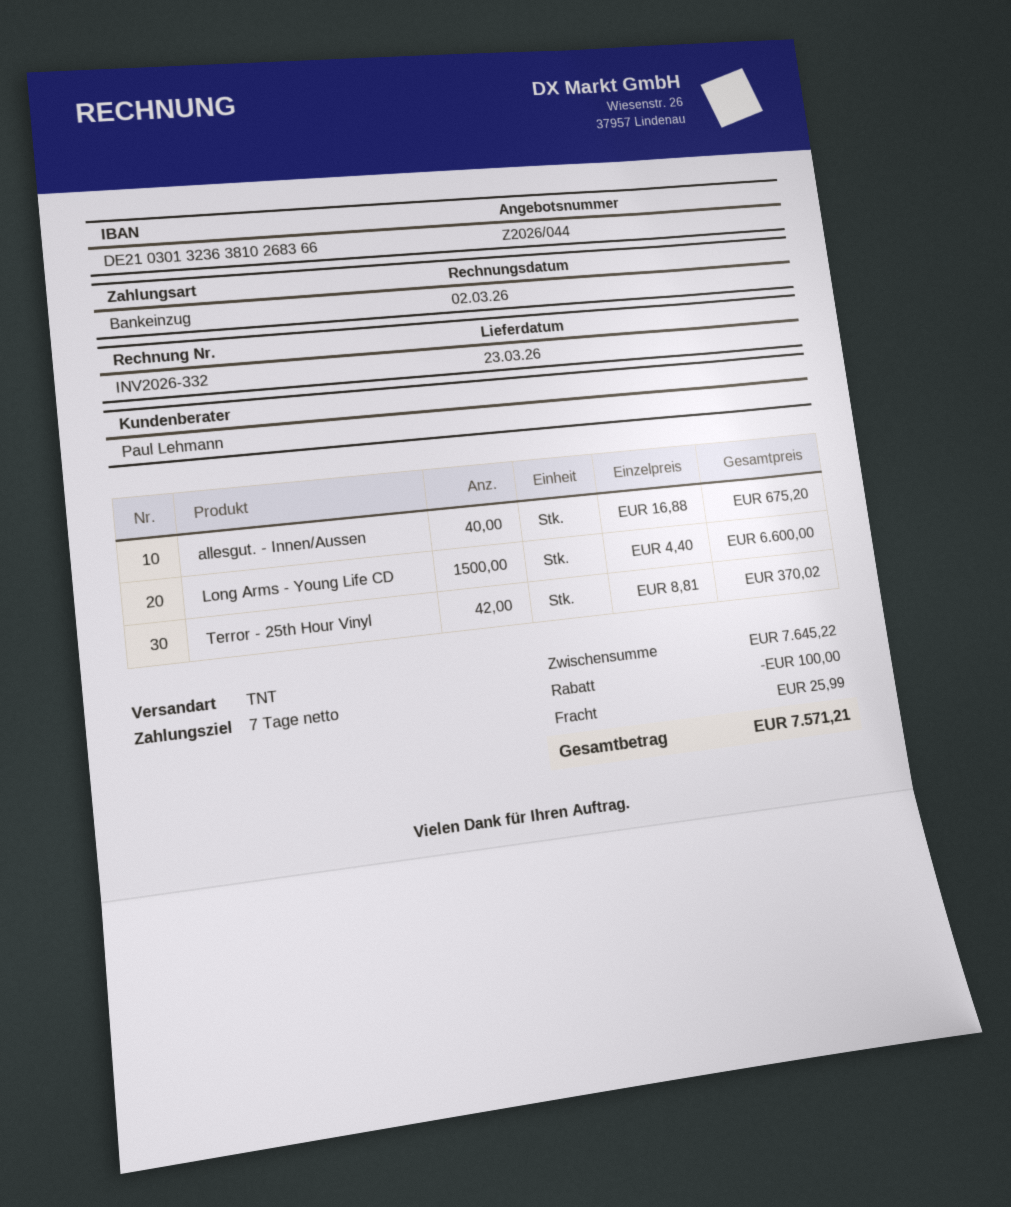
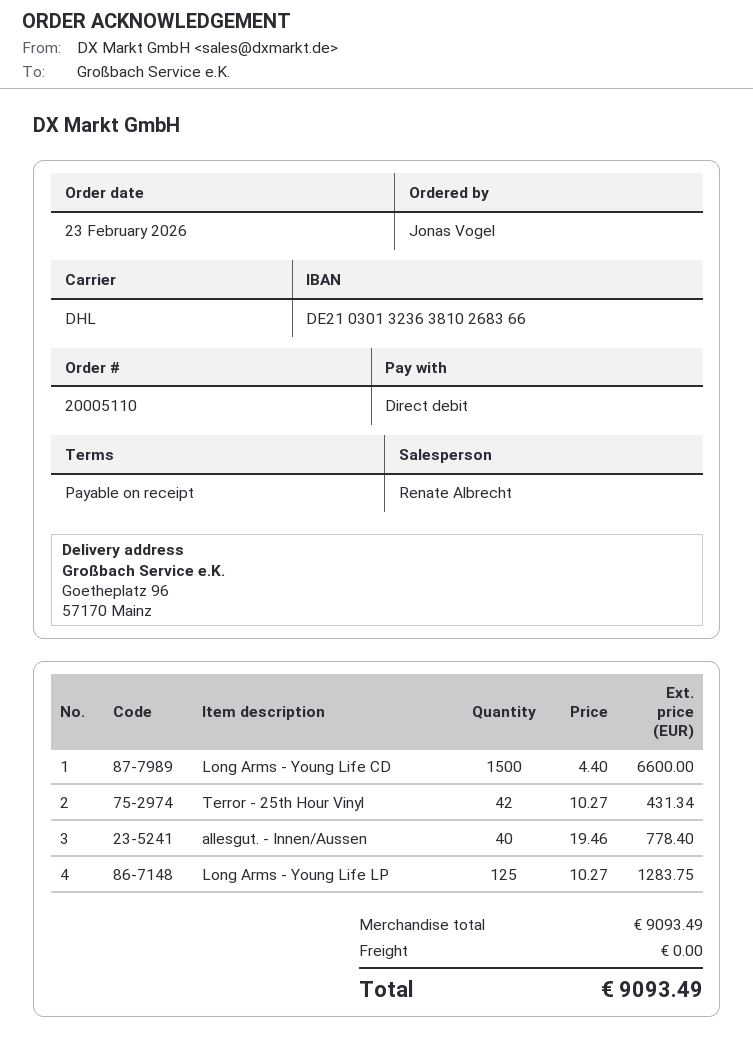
payment terms: 7 days -> on receipt
sales rep: Paul Lehmann -> Renate Albrecht
shipping method: TNT -> DHL
allesgut. - Innen/Aussen: 40 x 16.88 = 675.20 -> 40 x 19.46 = 778.40
Terror - 25th Hour Vinyl: 42 x 8.81 = 370.02 -> 42 x 10.27 = 431.34
Long Arms - Young Life LP: none -> 125 x 10.27 = 1283.75
subtotal: 7645.22 -> 9093.49
discount: 100.00 -> none
shipping: 25.99 -> 0.00
total: 7571.21 -> 9093.49

